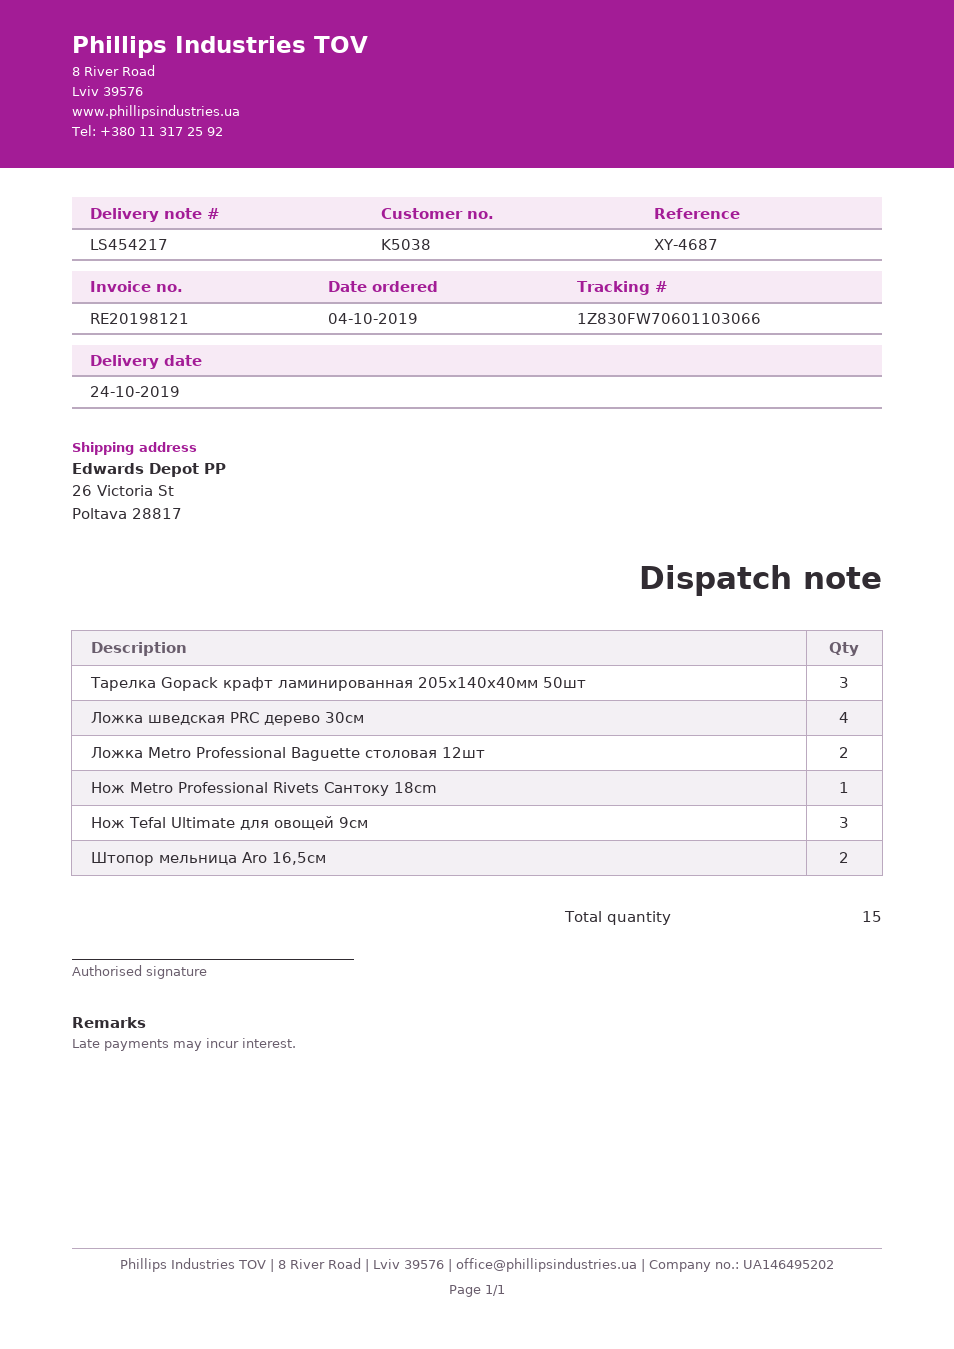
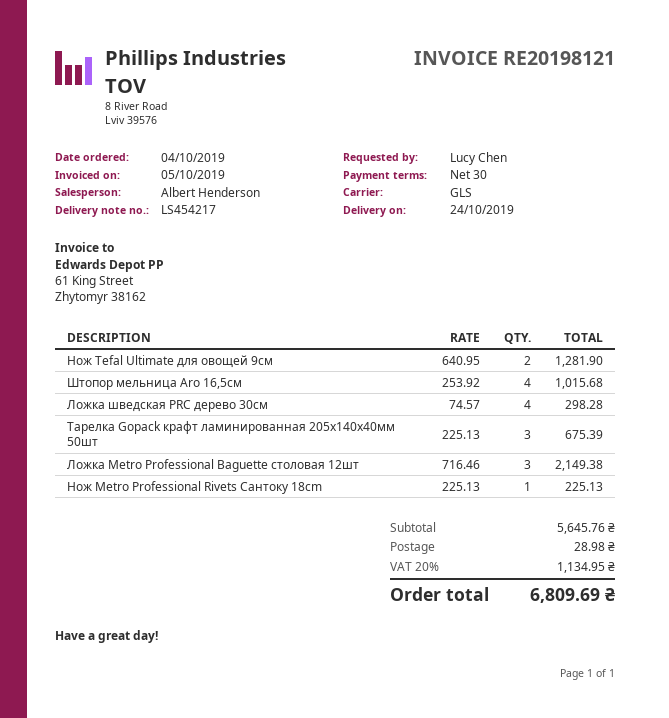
Ложка Metro Professional Baguette столовая 12шт: 2 -> 3
Нож Tefal Ultimate для овощей 9см: 3 -> 2
Штопор мельница Aro 16,5см: 2 -> 4

